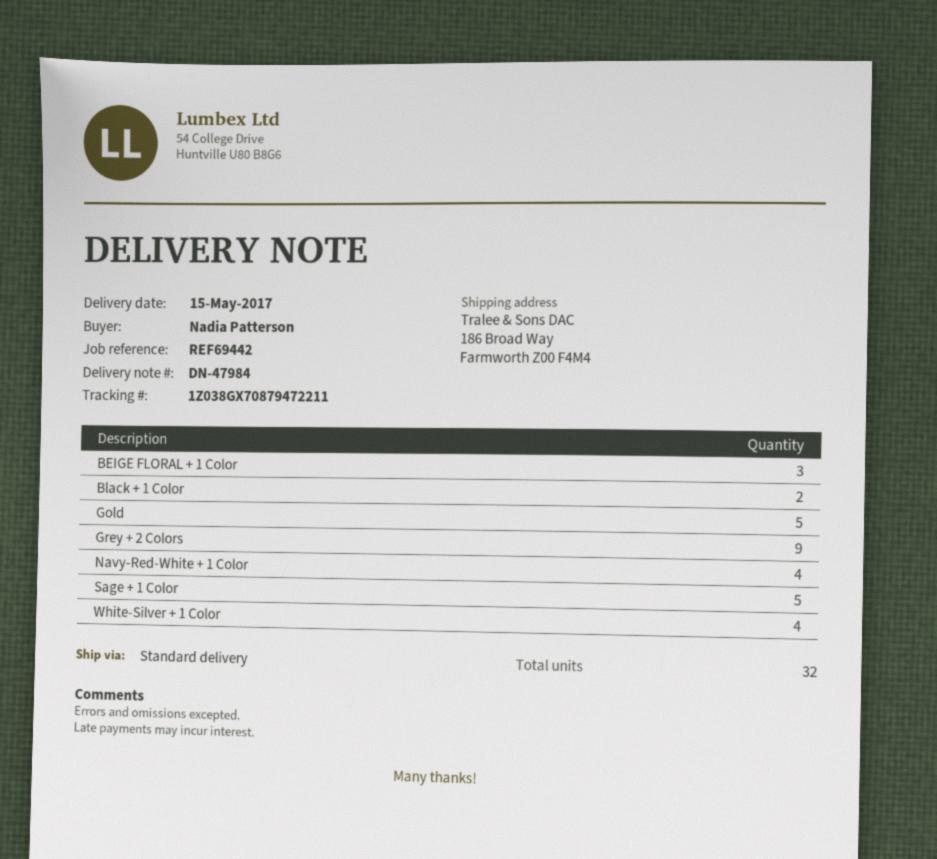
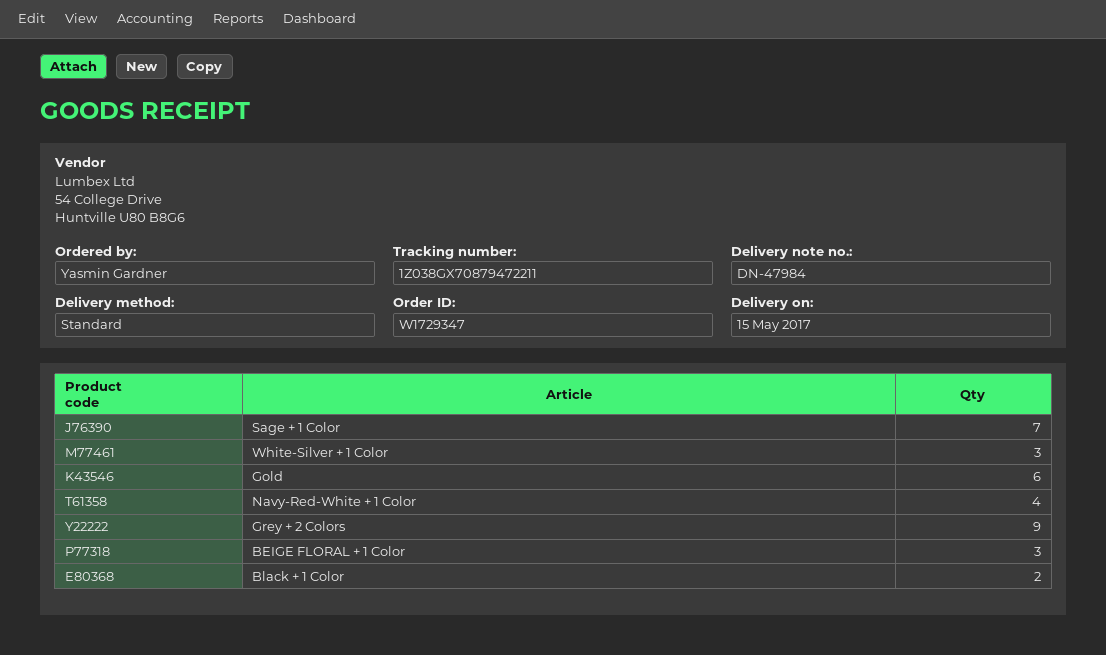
ordered by: Nadia Patterson -> Yasmin Gardner
Gold: 5 -> 6
Sage + 1 Color: 5 -> 7
White-Silver + 1 Color: 4 -> 3

